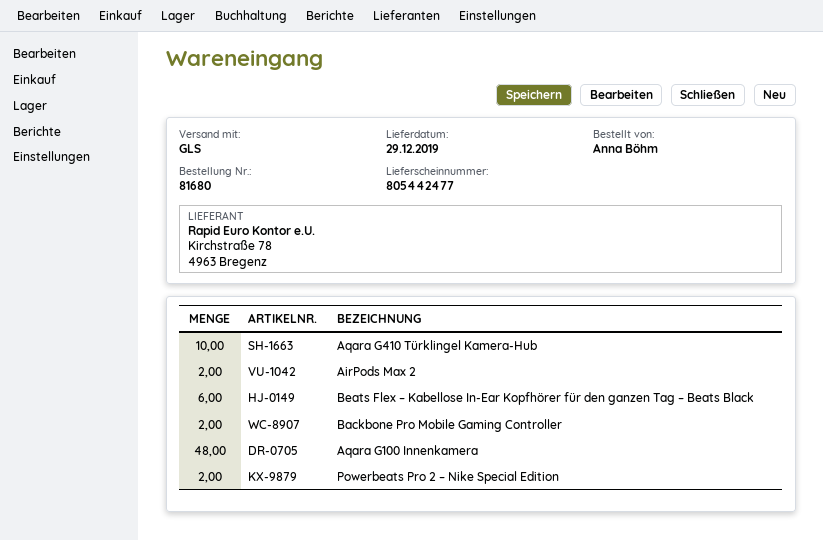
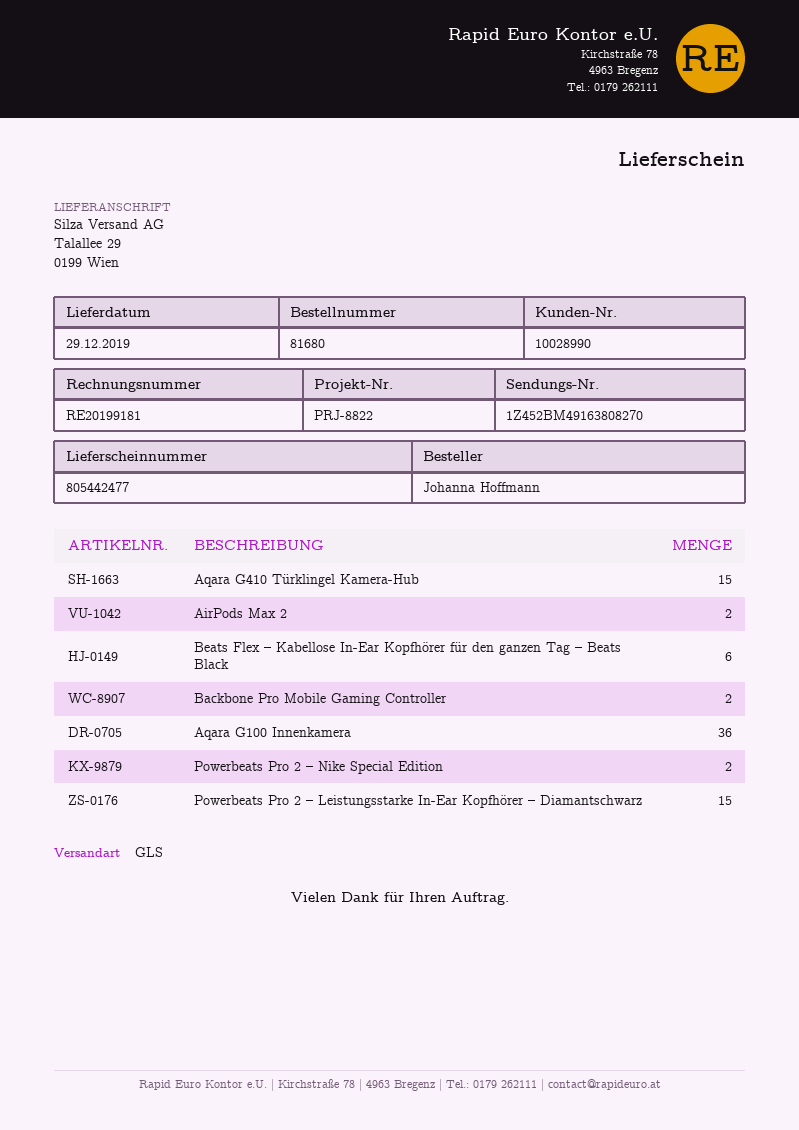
ordered by: Anna Böhm -> Johanna Hoffmann
Aqara G410 Türklingel Kamera-Hub: 10 -> 15
Aqara G100 Innenkamera: 48 -> 36
Powerbeats Pro 2 – Leistungsstarke In-Ear Kopfhörer – Diamantschwarz: none -> 15

